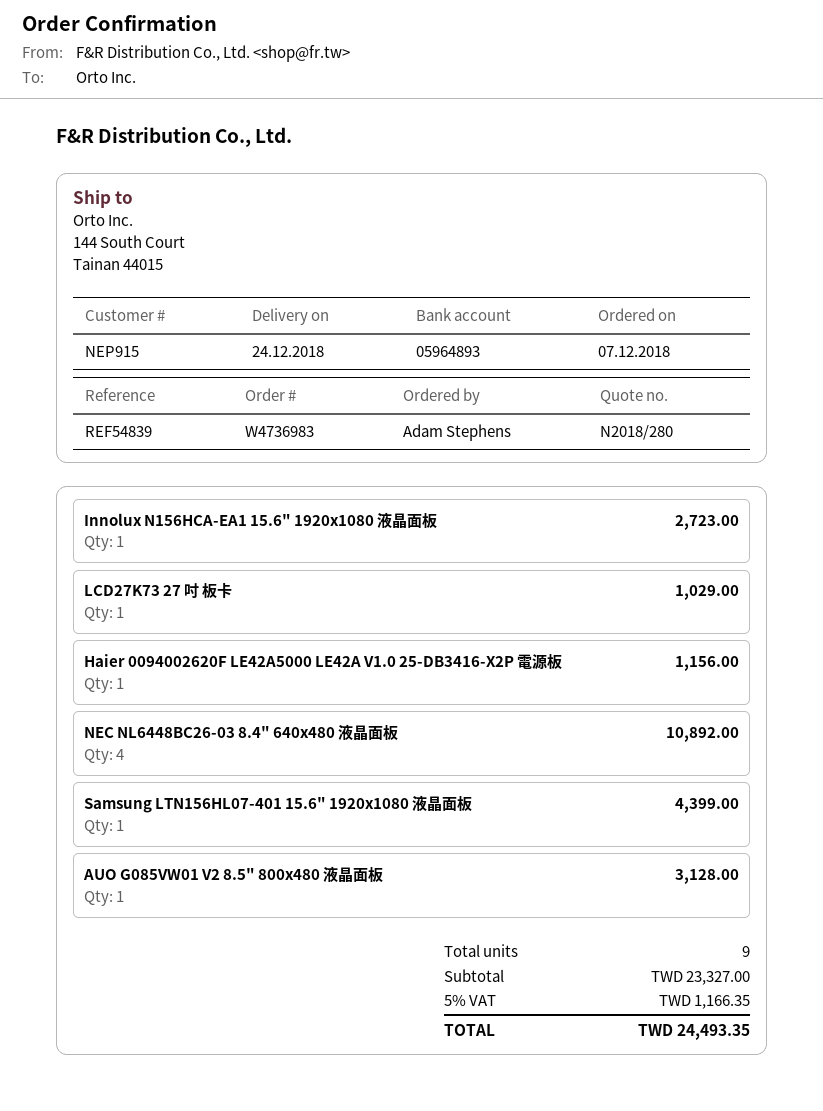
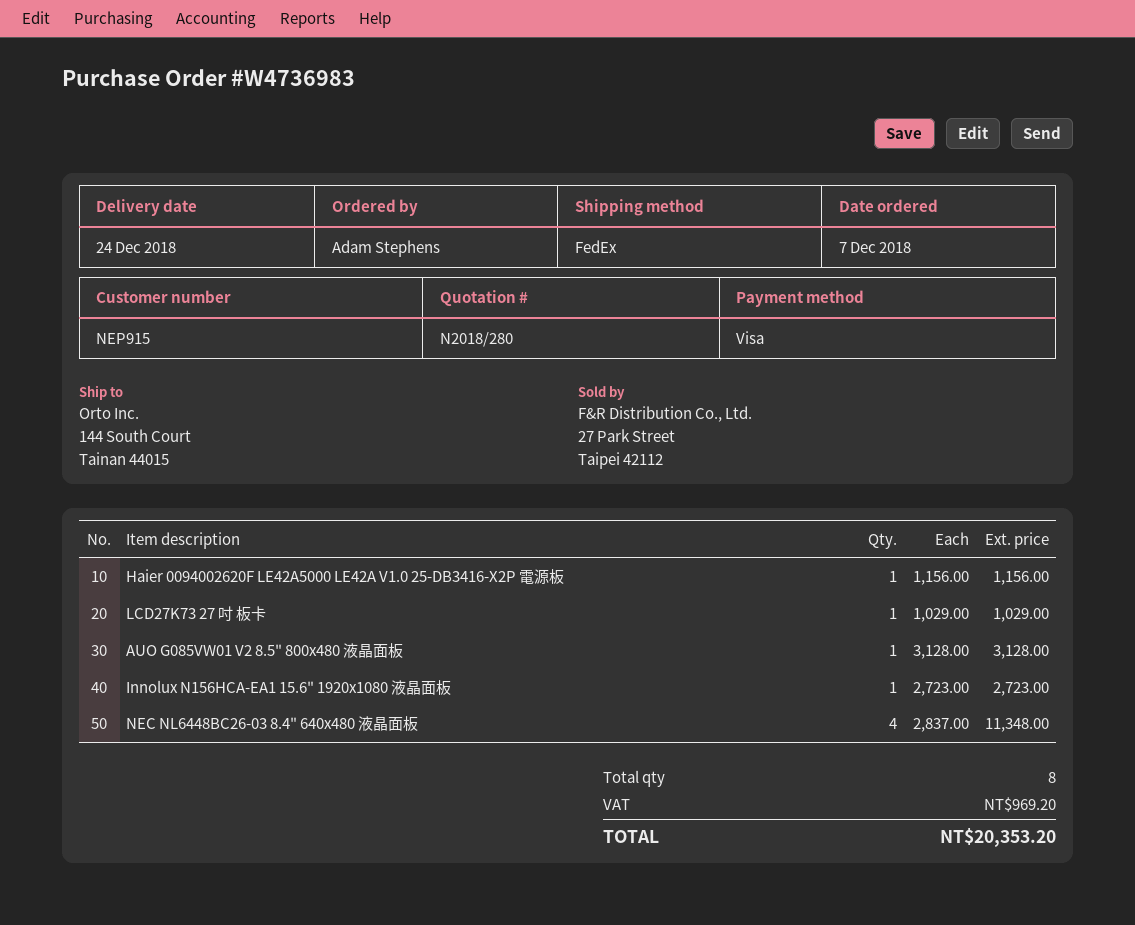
NEC NL6448BC26-03 8.4" 640x480 液晶面板: 4 for 10892.00 -> 4 for 11348.00
Samsung LTN156HL07-401 15.6" 1920x1080 液晶面板: 1 for 4399.00 -> none
total quantity: 9 -> 8
tax: 1166.35 -> 969.20
total: 24493.35 -> 20353.20

